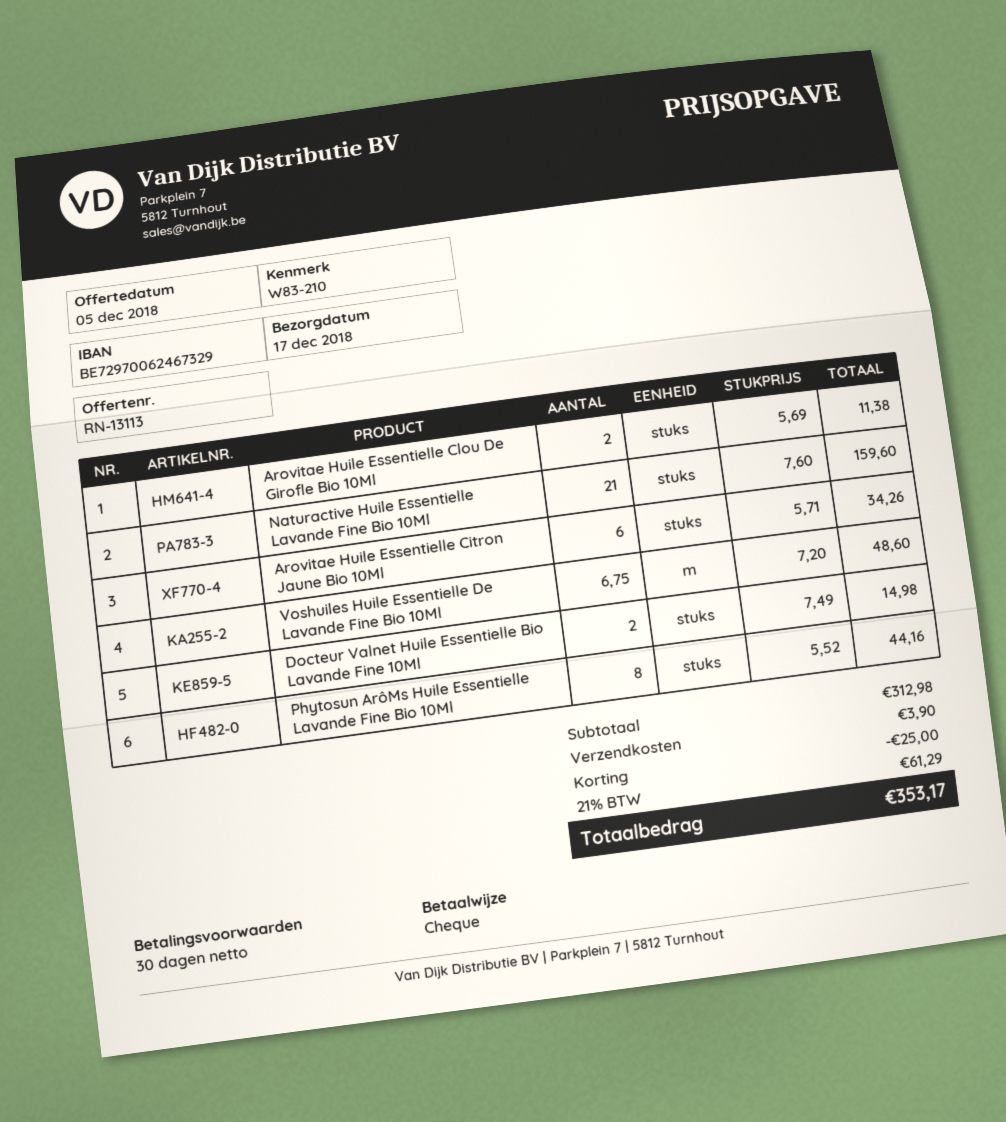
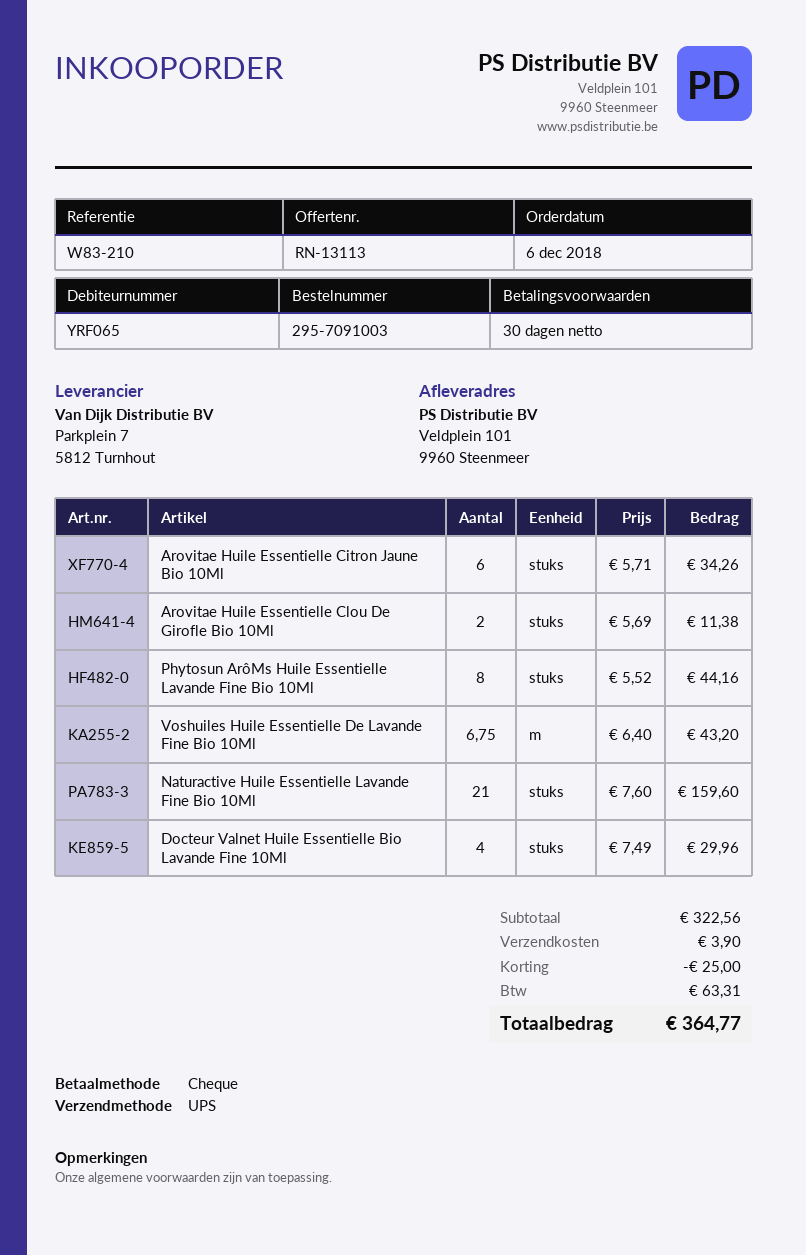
Voshuiles Huile Essentielle De Lavande Fine Bio 10Ml: 6.75 x 7.20 = 48.60 -> 6.75 x 6.40 = 43.20
Docteur Valnet Huile Essentielle Bio Lavande Fine 10Ml: 2 x 7.49 = 14.98 -> 4 x 7.49 = 29.96
subtotal: 312.98 -> 322.56
tax: 61.29 -> 63.31
total: 353.17 -> 364.77

